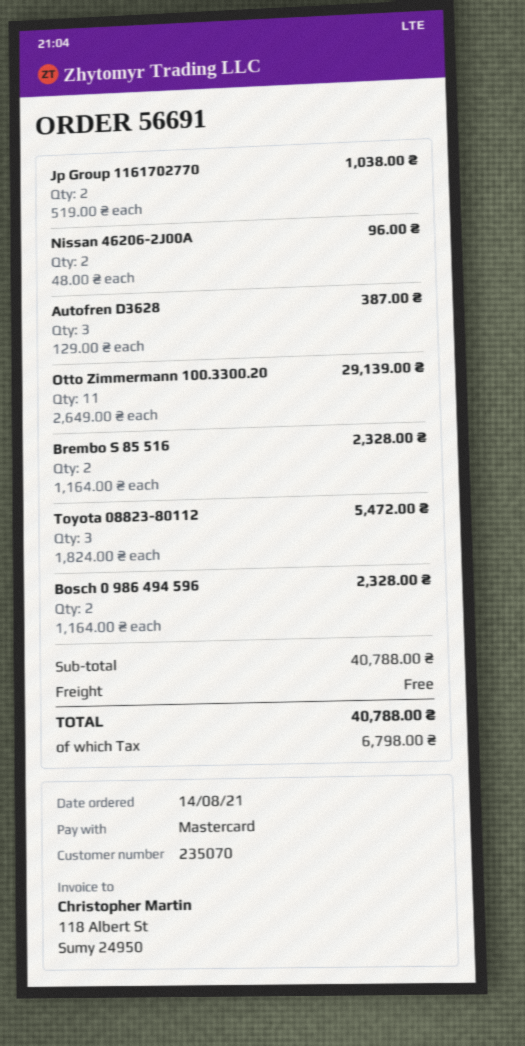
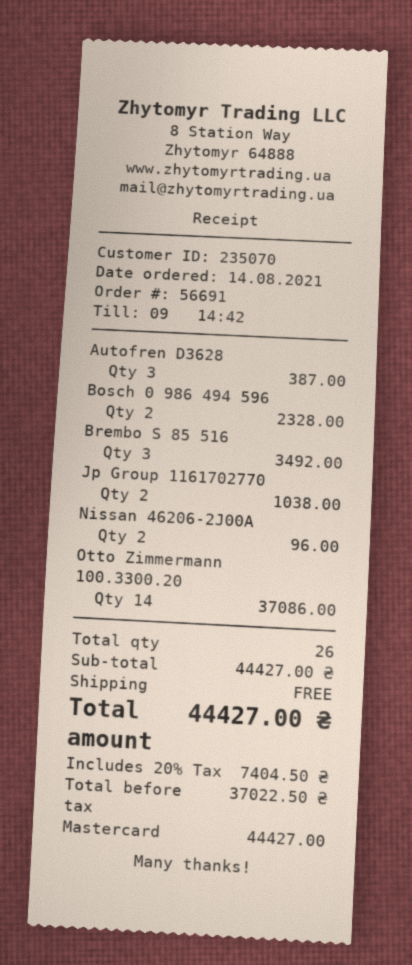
Otto Zimmermann 100.3300.20: 11 for 29139.00 -> 14 for 37086.00
Brembo S 85 516: 2 for 2328.00 -> 3 for 3492.00
Toyota 08823-80112: 3 for 5472.00 -> none
subtotal: 40788.00 -> 44427.00
tax: 6798.00 -> 7404.50
total: 40788.00 -> 44427.00

